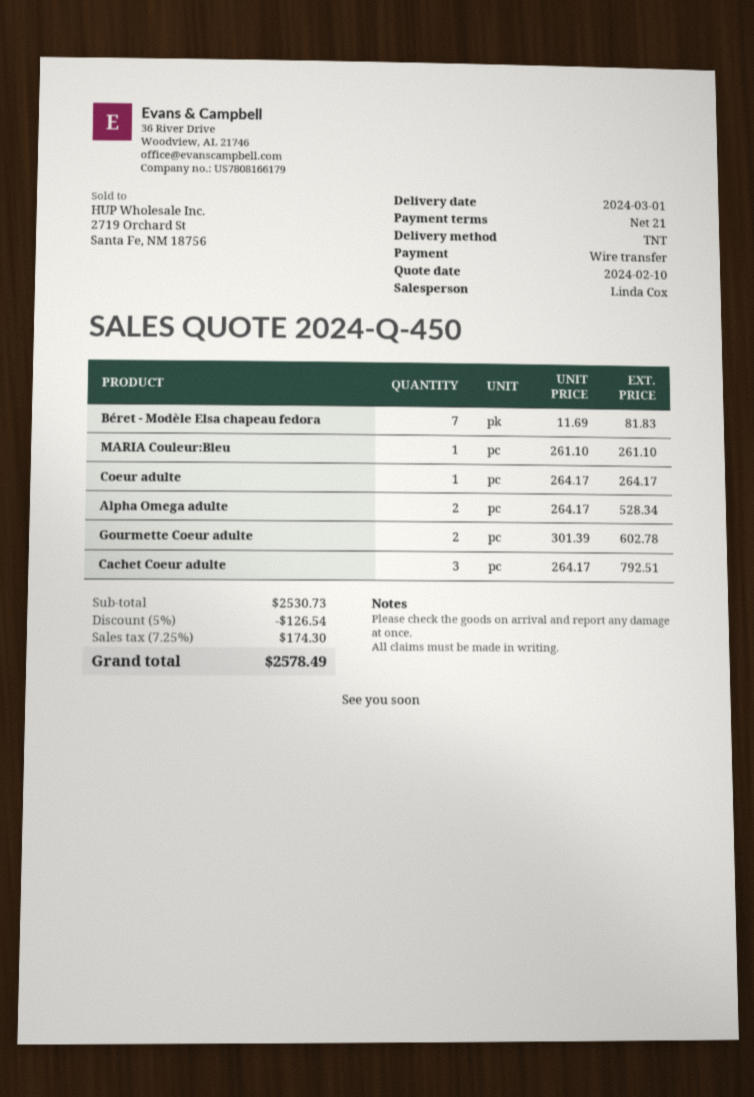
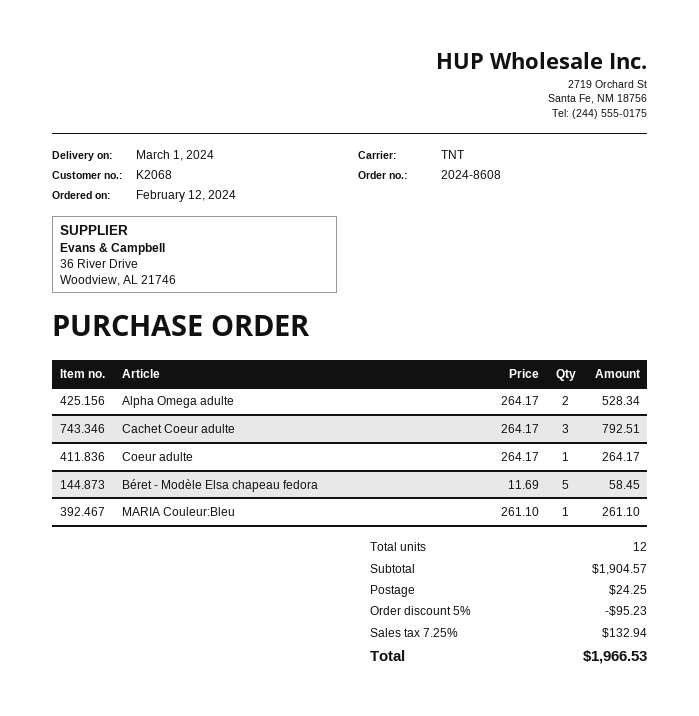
Béret - Modèle Elsa chapeau fedora: 7 x 11.69 = 81.83 -> 5 x 11.69 = 58.45
Gourmette Coeur adulte: 2 x 301.39 = 602.78 -> none
subtotal: 2530.73 -> 1904.57
discount: 5% = 126.54 -> 5% = 95.23
shipping: none -> 24.25
tax: 7.25% = 174.30 -> 7.25% = 132.94
total: 2578.49 -> 1966.53

